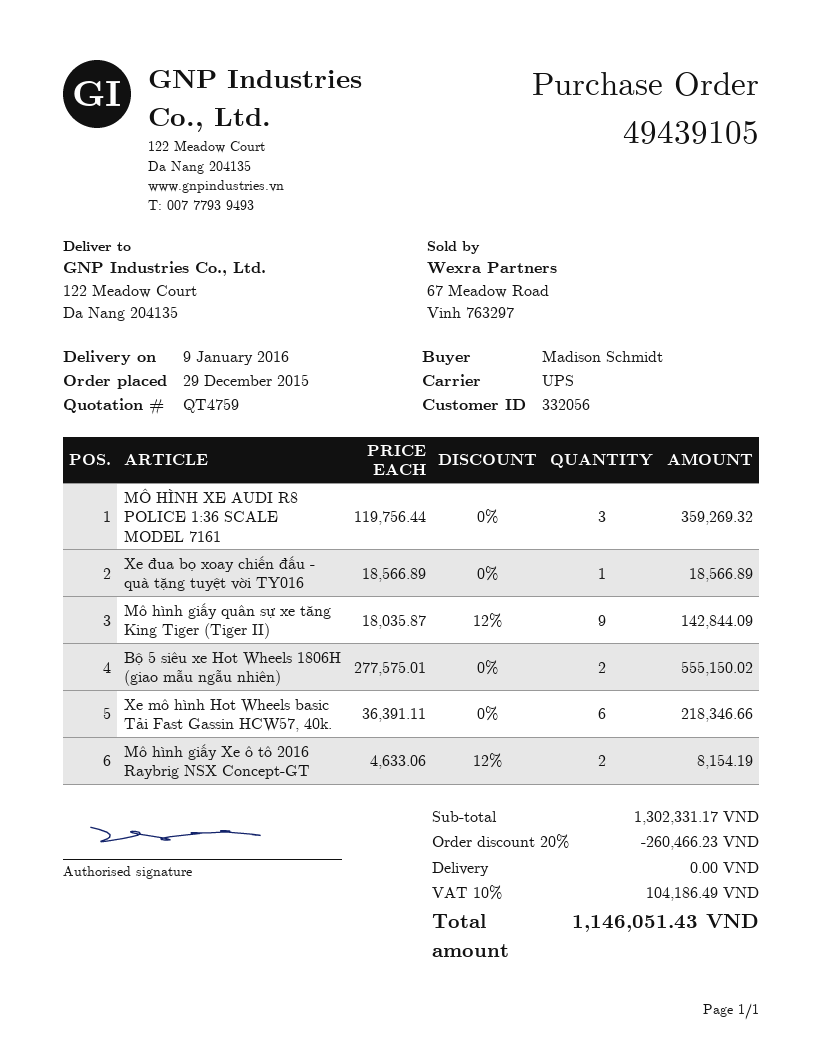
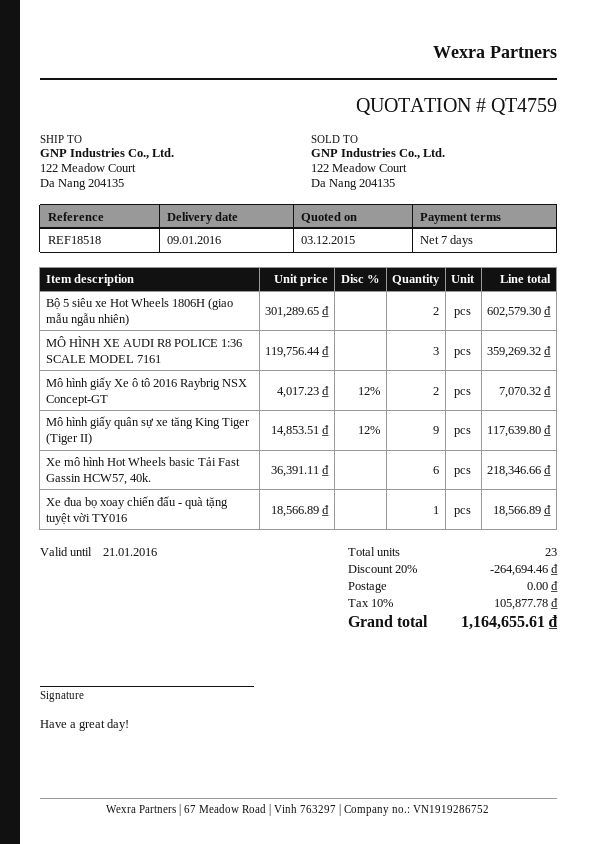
Mô hình giấy quân sự xe tăng King Tiger (Tiger II): 9 x 18035.87 - 12% = 142844.09 -> 9 x 14853.51 - 12% = 117639.80
Bộ 5 siêu xe Hot Wheels 1806H (giao mẫu ngẫu nhiên): 2 x 277575.01 = 555150.02 -> 2 x 301289.65 = 602579.30
Mô hình giấy Xe ô tô 2016 Raybrig NSX Concept-GT: 2 x 4633.06 - 12% = 8154.19 -> 2 x 4017.23 - 12% = 7070.32
discount: 20% = 260466.23 -> 20% = 264694.46
tax: 10% = 104186.49 -> 10% = 105877.78
total: 1146051.43 -> 1164655.61

